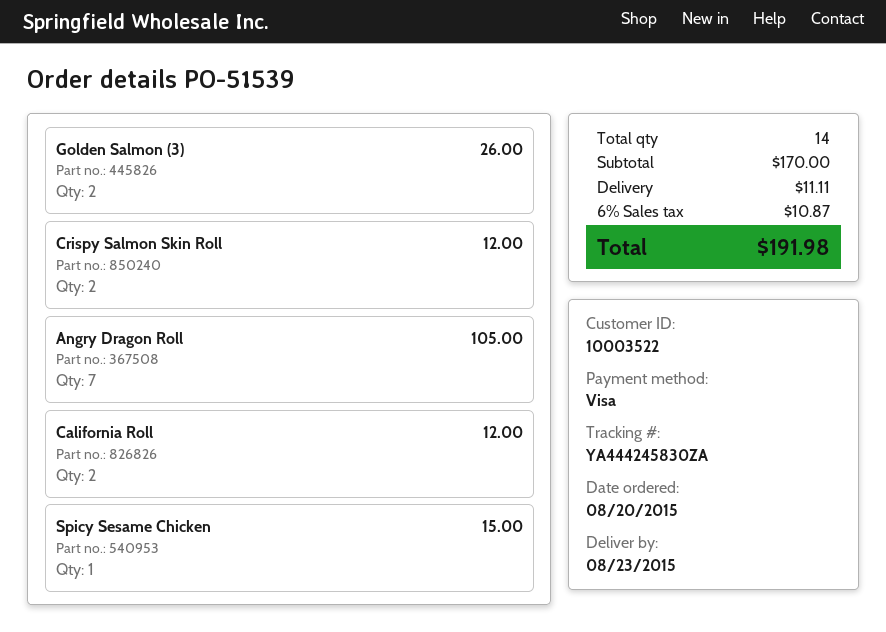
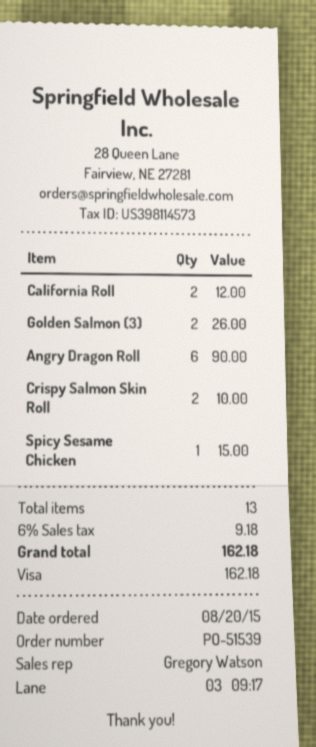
Crispy Salmon Skin Roll: 2 for 12.00 -> 2 for 10.00
Angry Dragon Roll: 7 for 105.00 -> 6 for 90.00
total quantity: 14 -> 13
shipping: 11.11 -> none
tax: 6% = 10.87 -> 6% = 9.18
total: 191.98 -> 162.18

